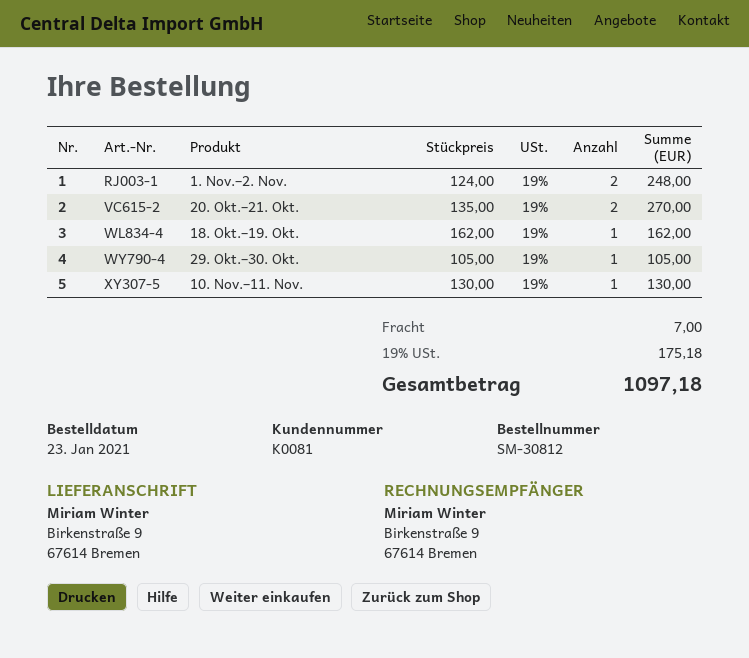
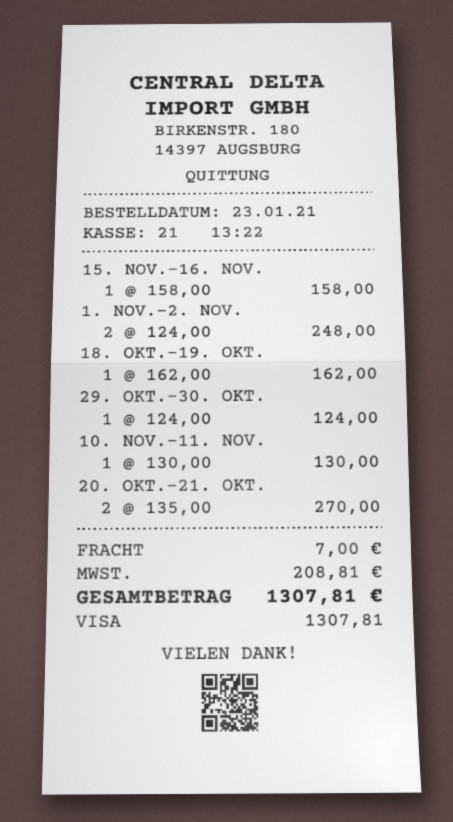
29. Okt.–30. Okt.: 1 x 105.00 = 105.00 -> 1 x 124.00 = 124.00
15. NOV.–16. NOV.: none -> 1 x 158.00 = 158.00
tax: 175.18 -> 208.81
total: 1097.18 -> 1307.81

